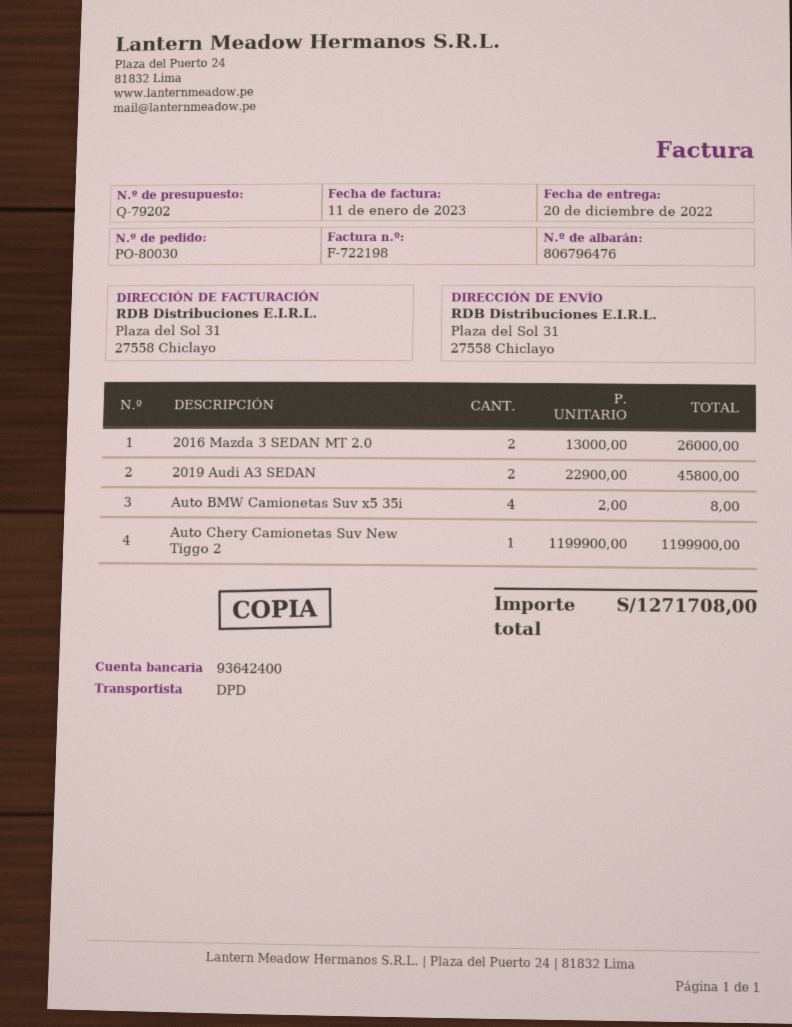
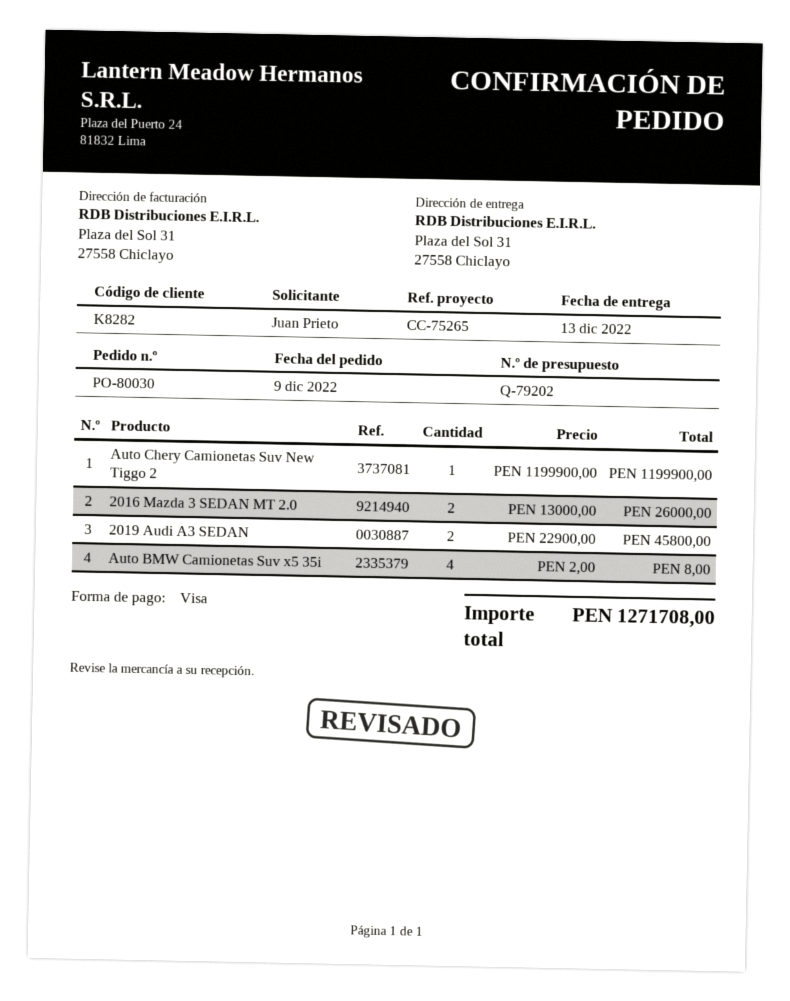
delivery date: 2022-12-20 -> 2022-12-13

